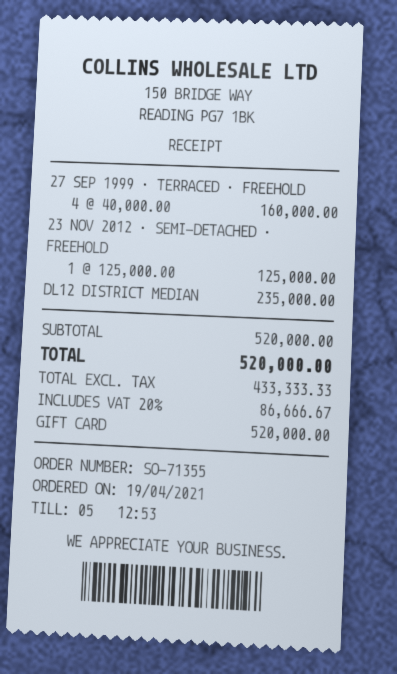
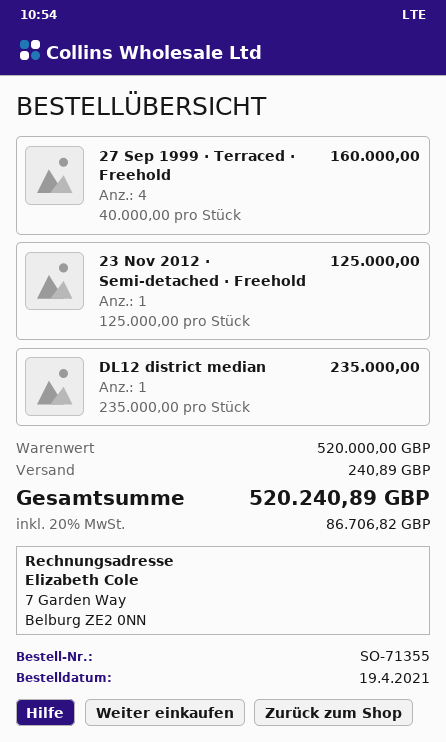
shipping: none -> 240.89
tax: 20% = 86666.67 -> 20% = 86706.82
total: 520000.00 -> 520240.89

